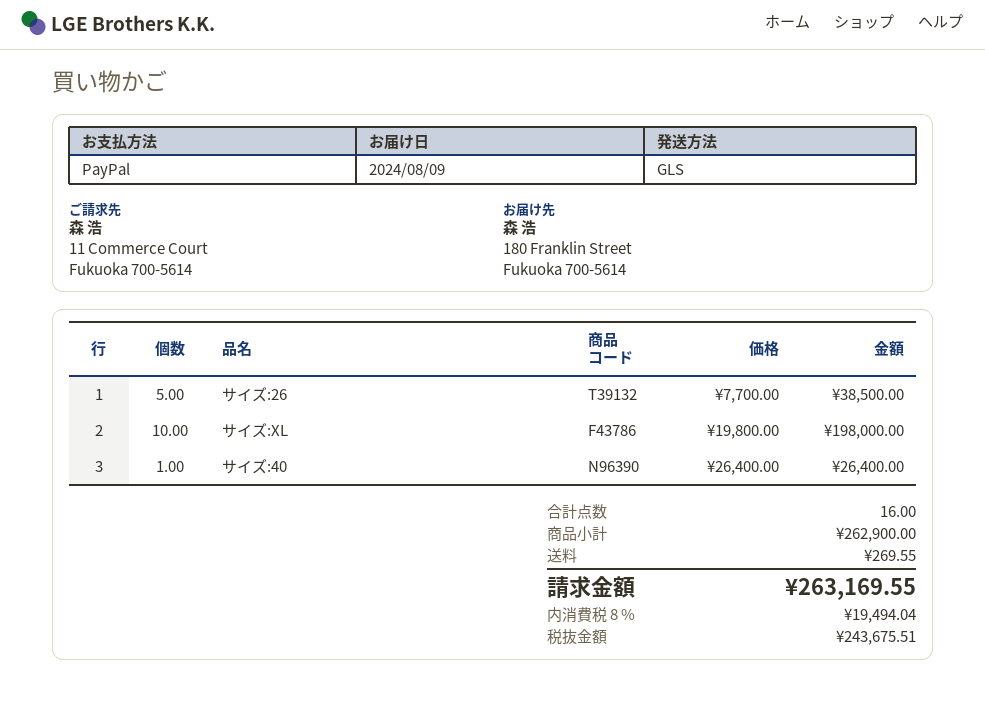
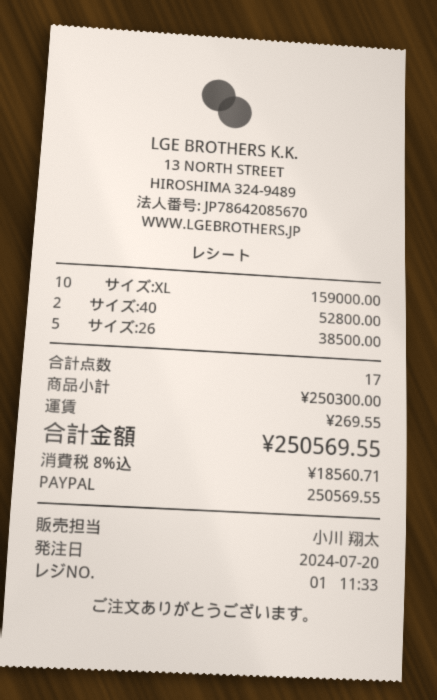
サイズ:XL: 10 for 198000.00 -> 10 for 159000.00
サイズ:40: 1 for 26400.00 -> 2 for 52800.00
total quantity: 16 -> 17
subtotal: 262900.00 -> 250300.00
tax: 8% = 19494.04 -> 8% = 18560.71
total: 263169.55 -> 250569.55

